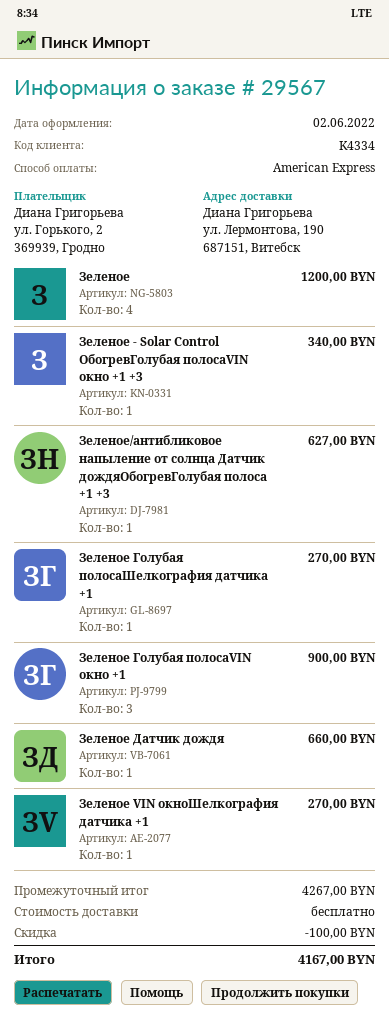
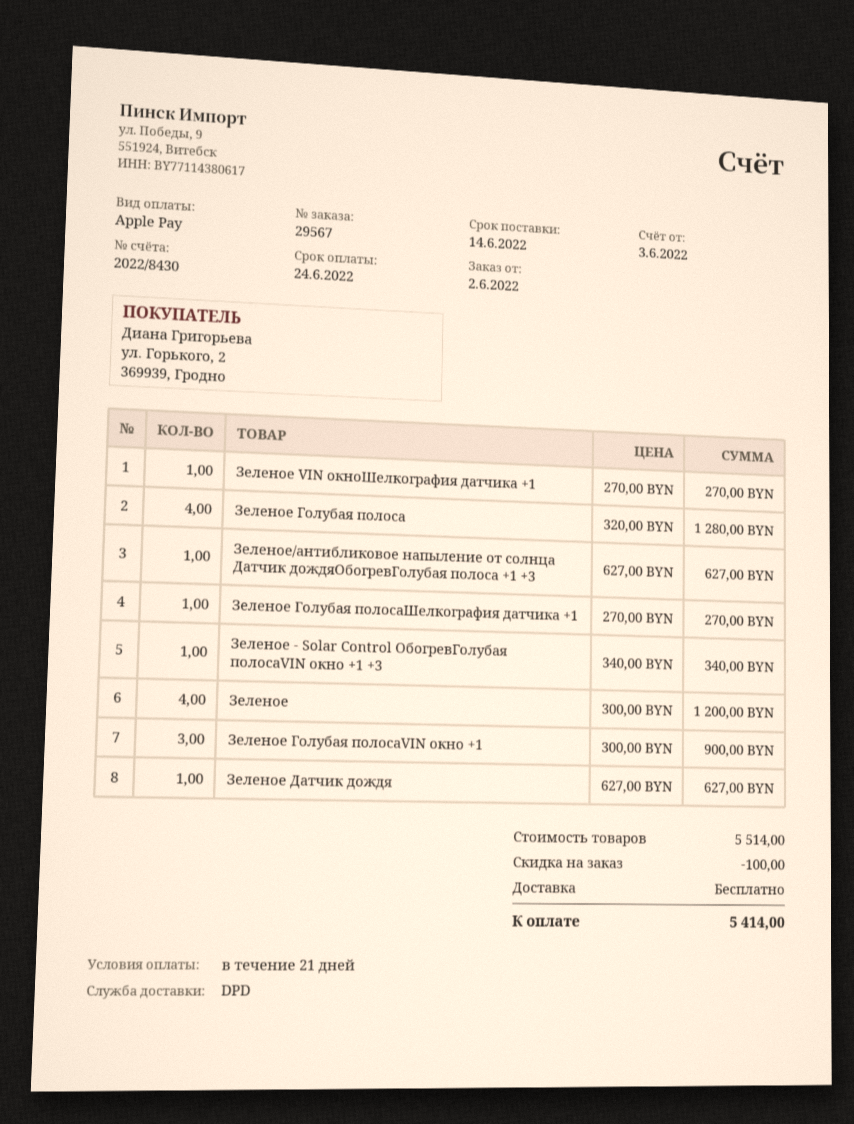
payment method: American Express -> Apple Pay
Зеленое Датчик дождя: 1 for 660.00 -> 1 for 627.00
Зеленое Голубая полоса: none -> 4 for 1280.00
subtotal: 4267.00 -> 5514.00
total: 4167.00 -> 5414.00

